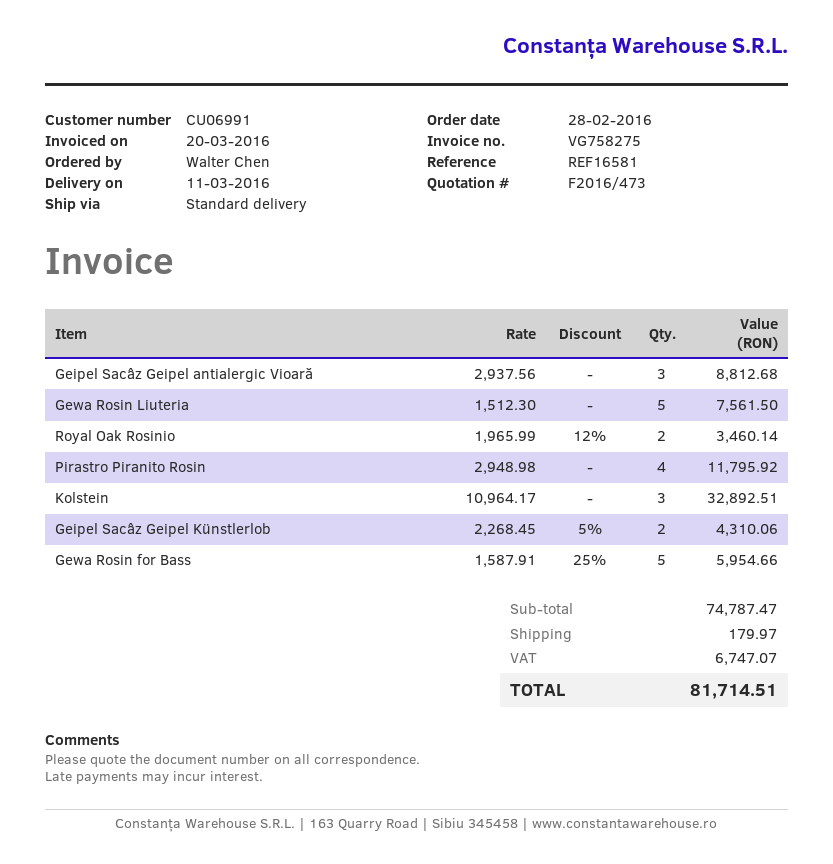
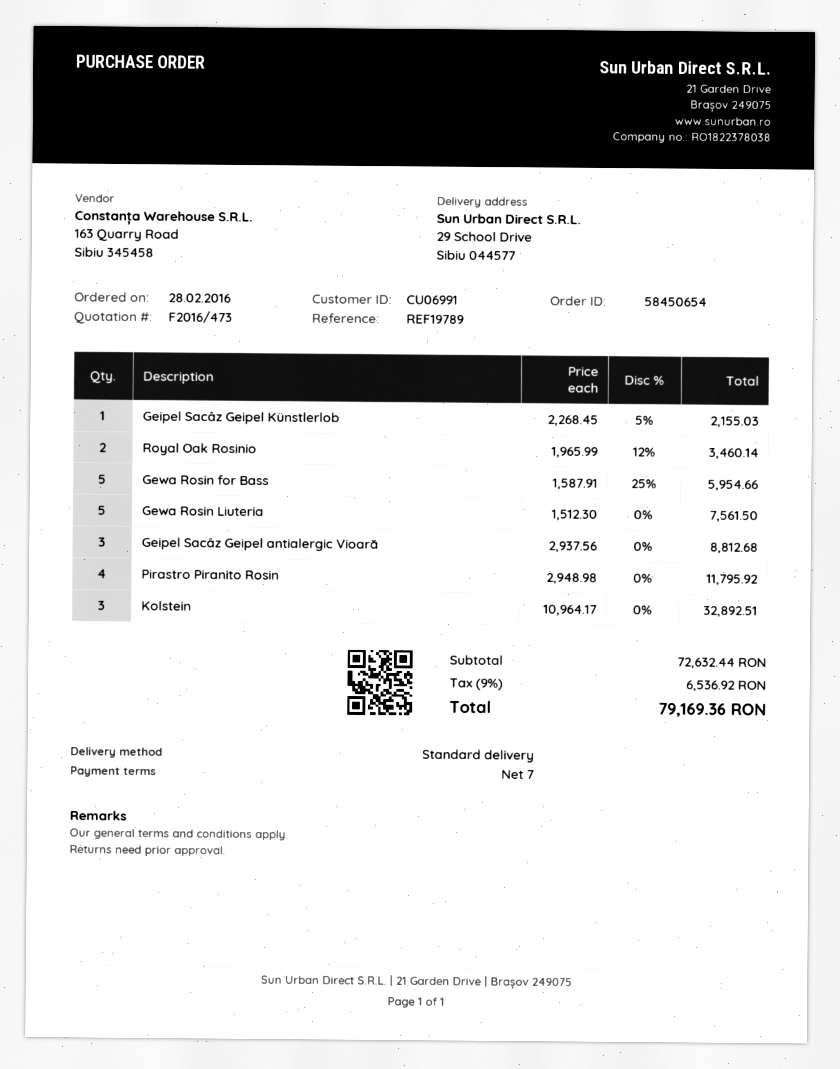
reference: REF16581 -> REF19789
Geipel Sacâz Geipel Künstlerlob: 2 x 2268.45 - 5% = 4310.06 -> 1 x 2268.45 - 5% = 2155.03
subtotal: 74787.47 -> 72632.44
shipping: 179.97 -> none
tax: 6747.07 -> 6536.92
total: 81714.51 -> 79169.36

